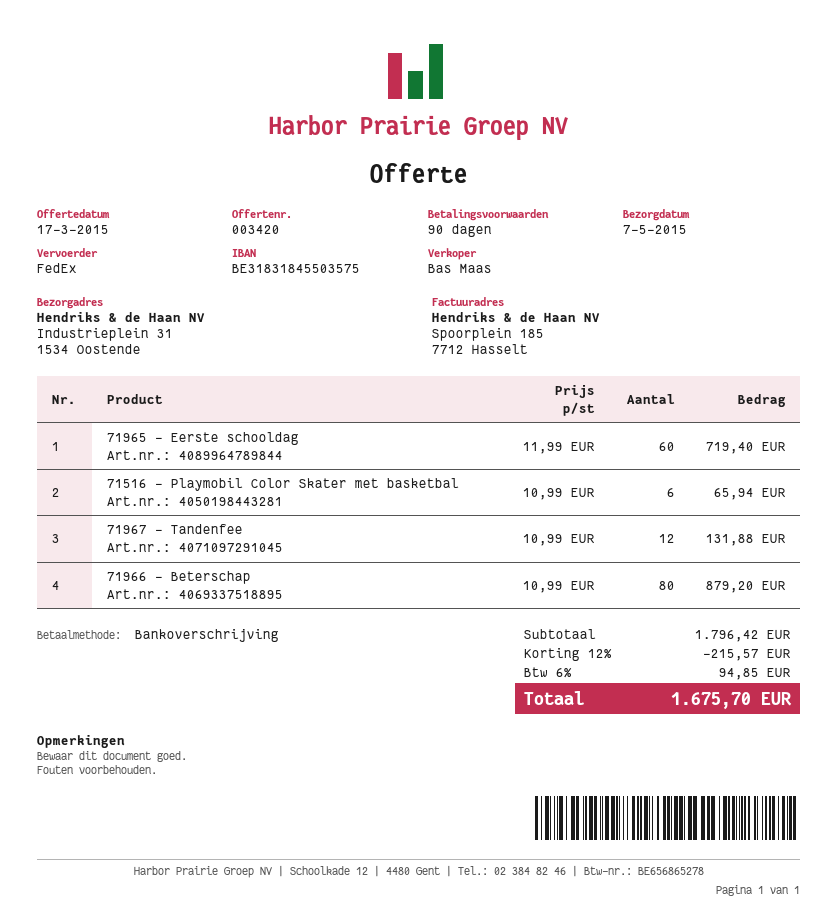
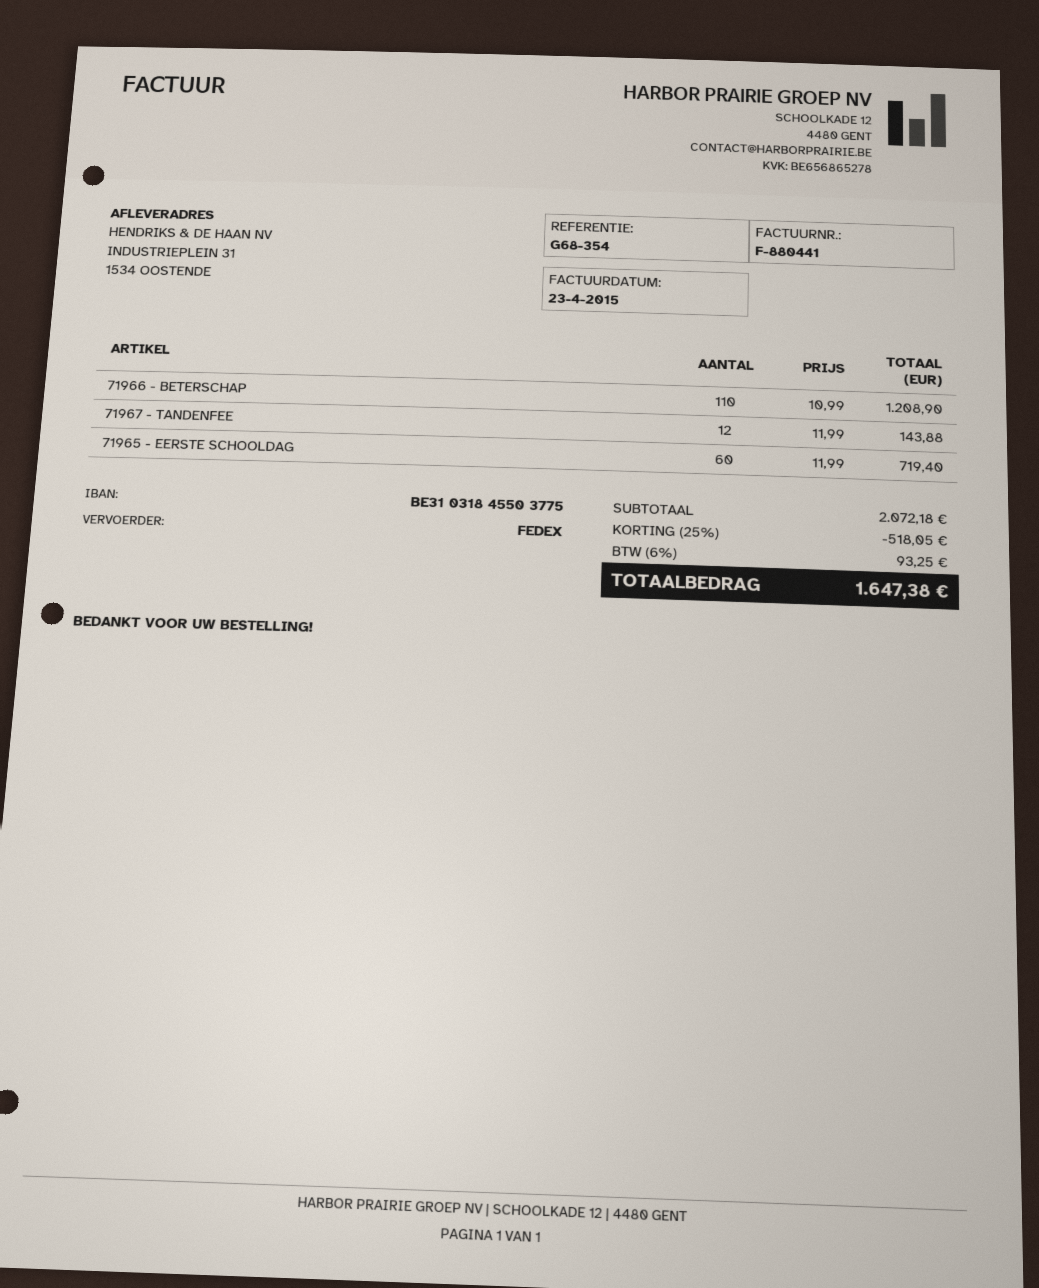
bank account: BE31831845503575 -> BE31031845503775
71516 - Playmobil Color Skater met basketbal: 6 x 10.99 = 65.94 -> none
71967 - Tandenfee: 12 x 10.99 = 131.88 -> 12 x 11.99 = 143.88
71966 - Beterschap: 80 x 10.99 = 879.20 -> 110 x 10.99 = 1208.90
subtotal: 1796.42 -> 2072.18
discount: 12% = 215.57 -> 25% = 518.05
tax: 6% = 94.85 -> 6% = 93.25
total: 1675.70 -> 1647.38

